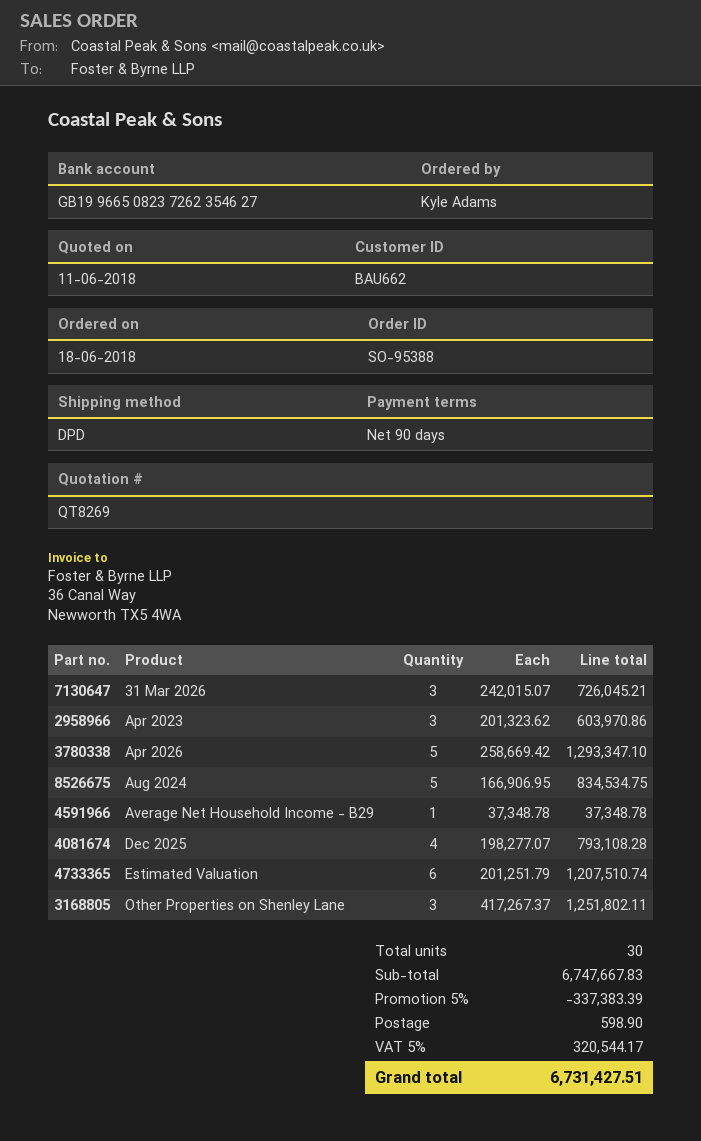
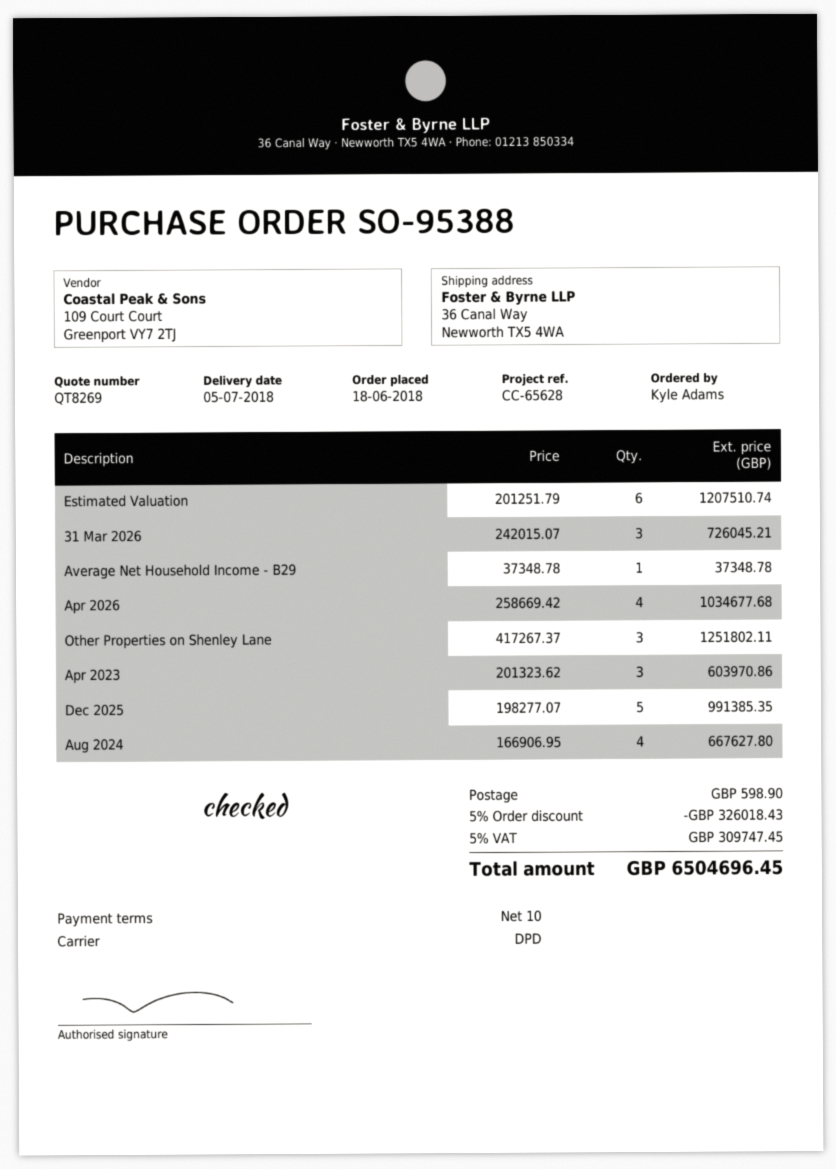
payment terms: 90 days -> 10 days
Apr 2026: 5 x 258669.42 = 1293347.10 -> 4 x 258669.42 = 1034677.68
Aug 2024: 5 x 166906.95 = 834534.75 -> 4 x 166906.95 = 667627.80
Dec 2025: 4 x 198277.07 = 793108.28 -> 5 x 198277.07 = 991385.35
discount: 5% = 337383.39 -> 5% = 326018.43
tax: 5% = 320544.17 -> 5% = 309747.45
total: 6731427.51 -> 6504696.45

